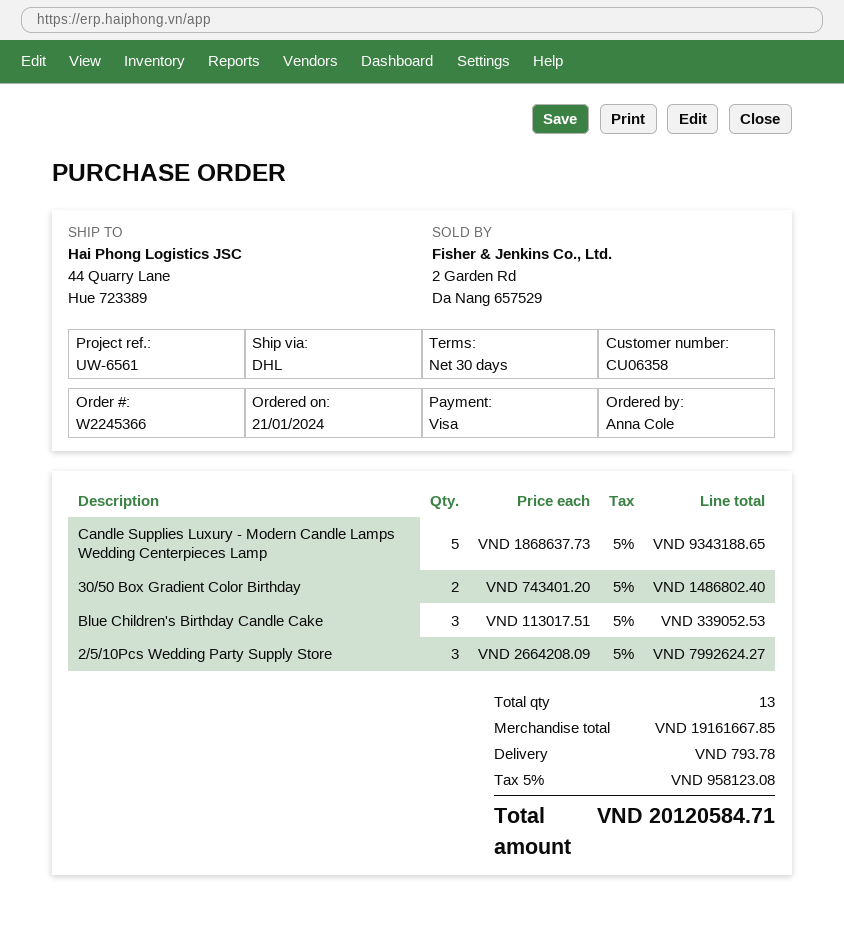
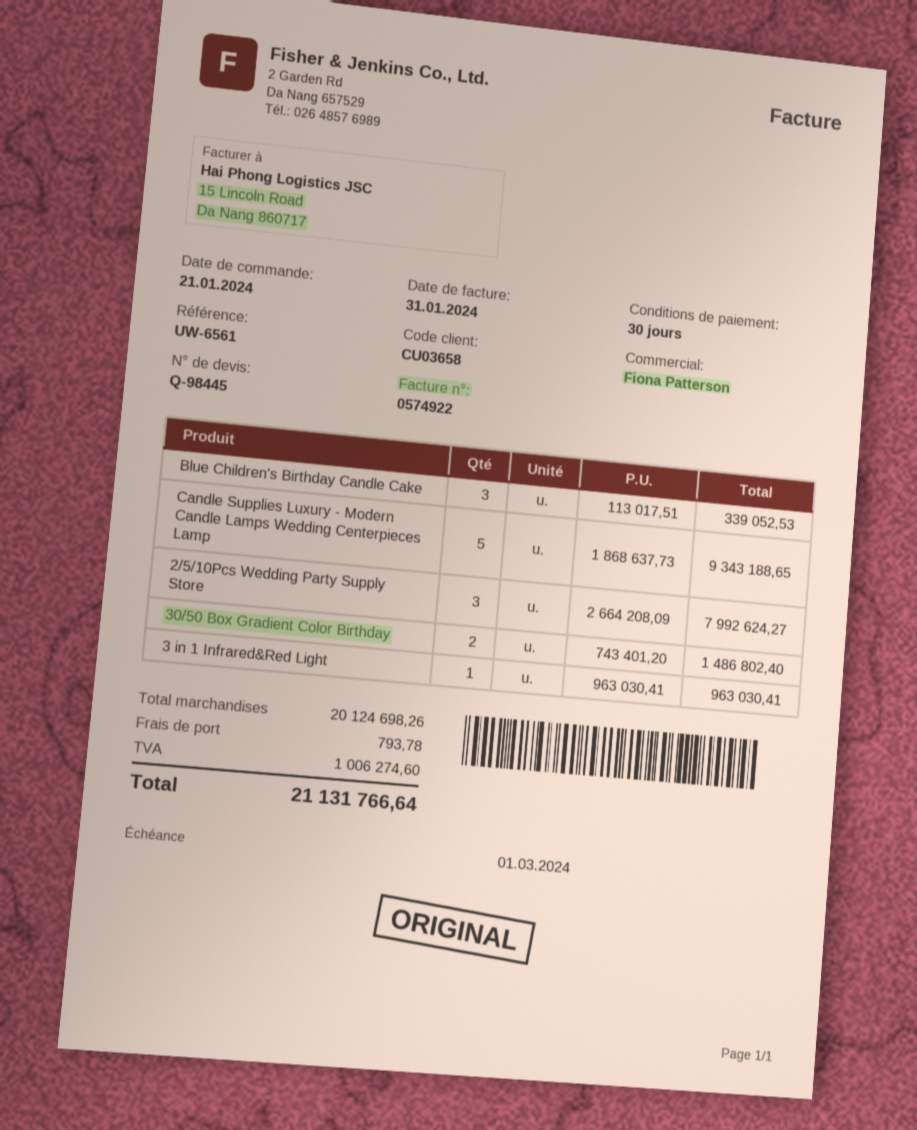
customer number: CU06358 -> CU03658
3 in 1 Infrared&Red Light: none -> 1 x 963030.41 = 963030.41
subtotal: 19161667.85 -> 20124698.26
tax: 958123.08 -> 1006274.60
total: 20120584.71 -> 21131766.64

